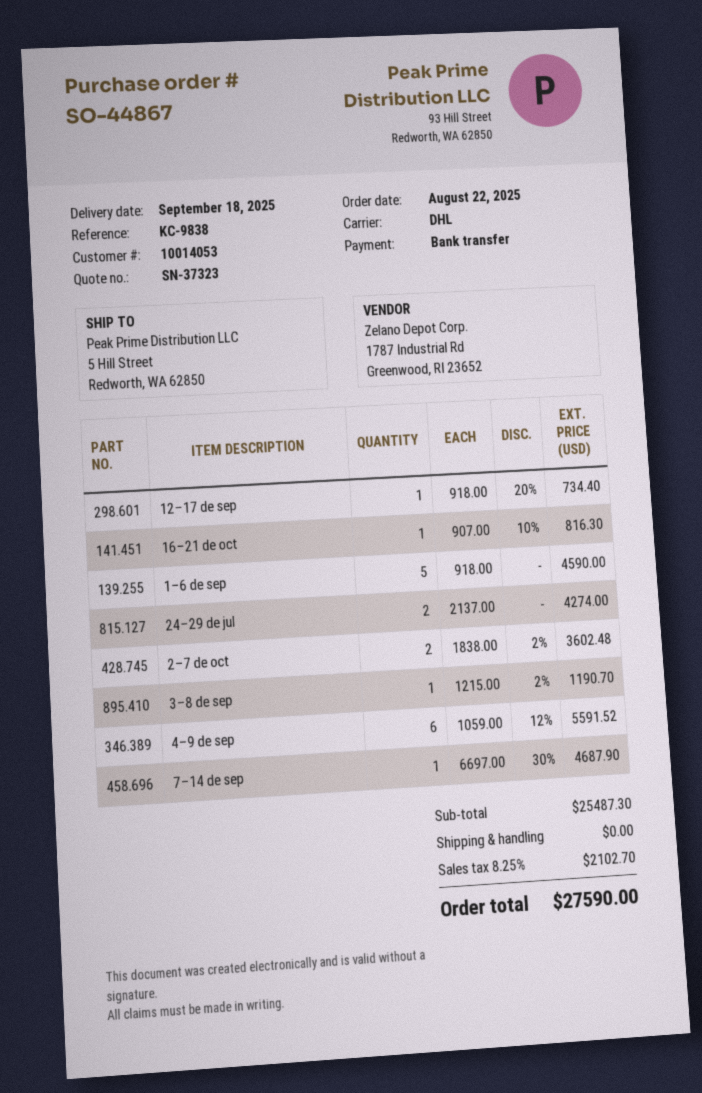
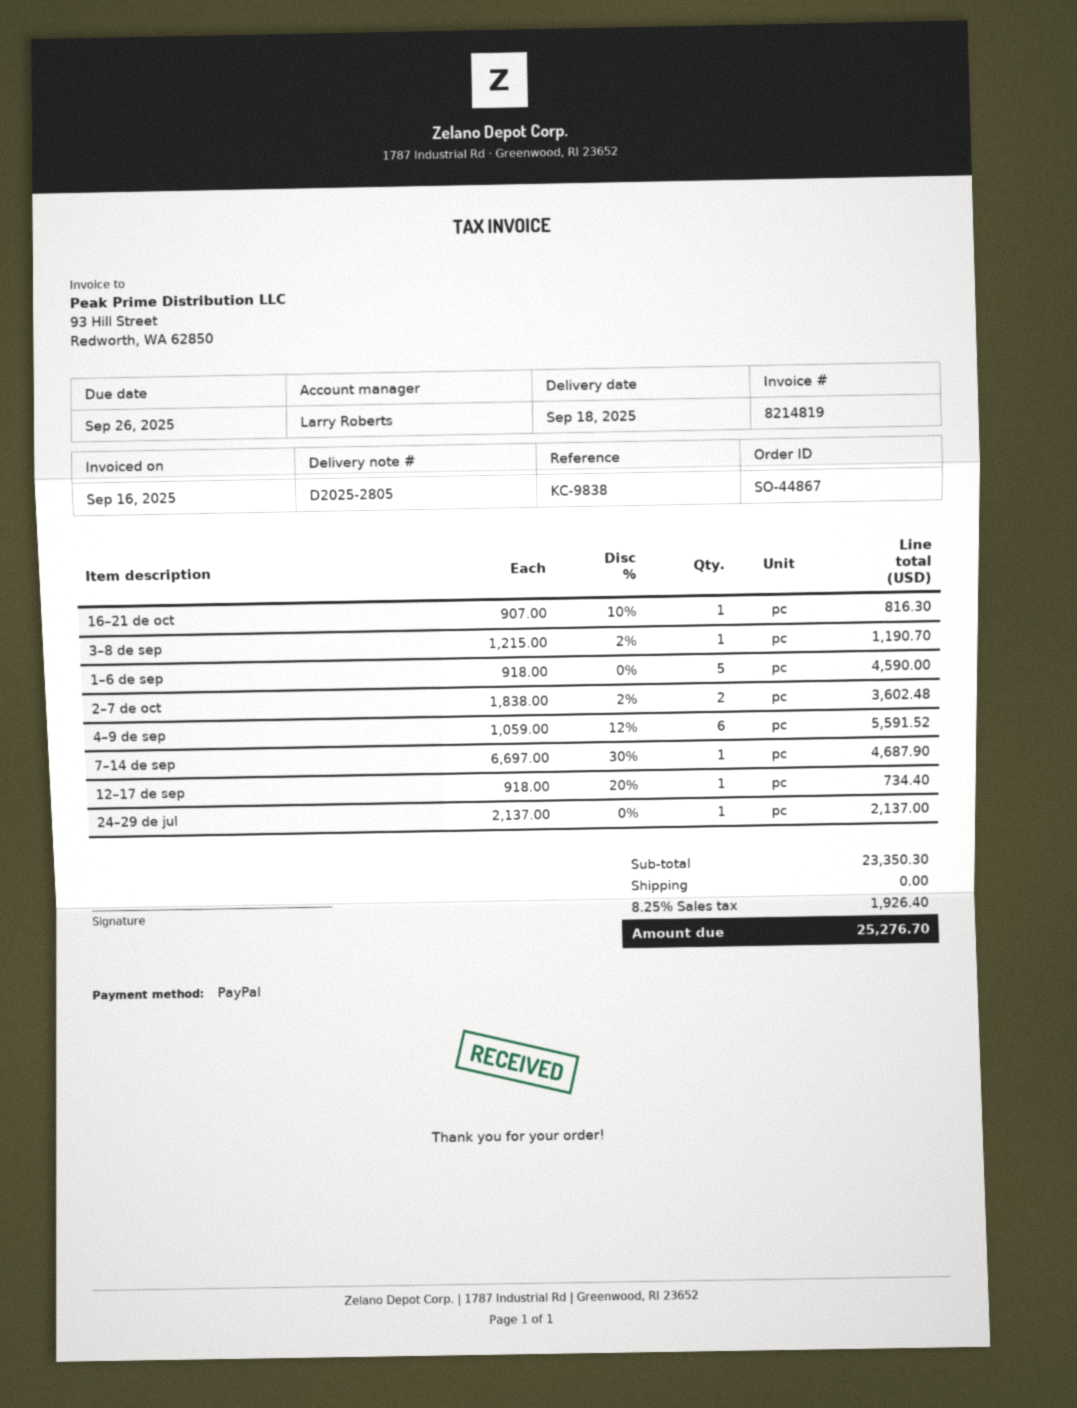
payment method: bank transfer -> PayPal
24–29 de jul: 2 x 2137.00 = 4274.00 -> 1 x 2137.00 = 2137.00
subtotal: 25487.30 -> 23350.30
tax: 8.25% = 2102.70 -> 8.25% = 1926.40
total: 27590.00 -> 25276.70

